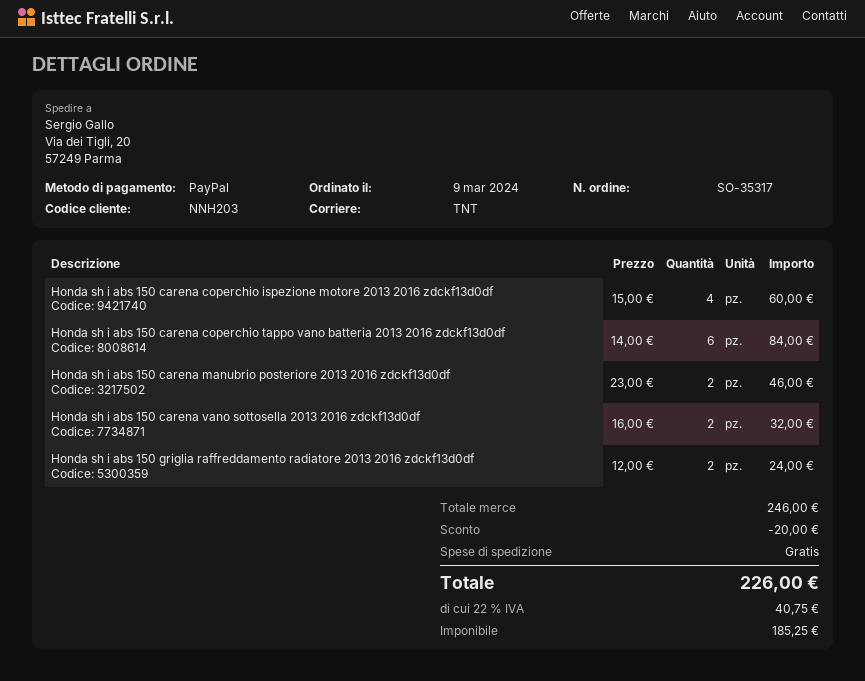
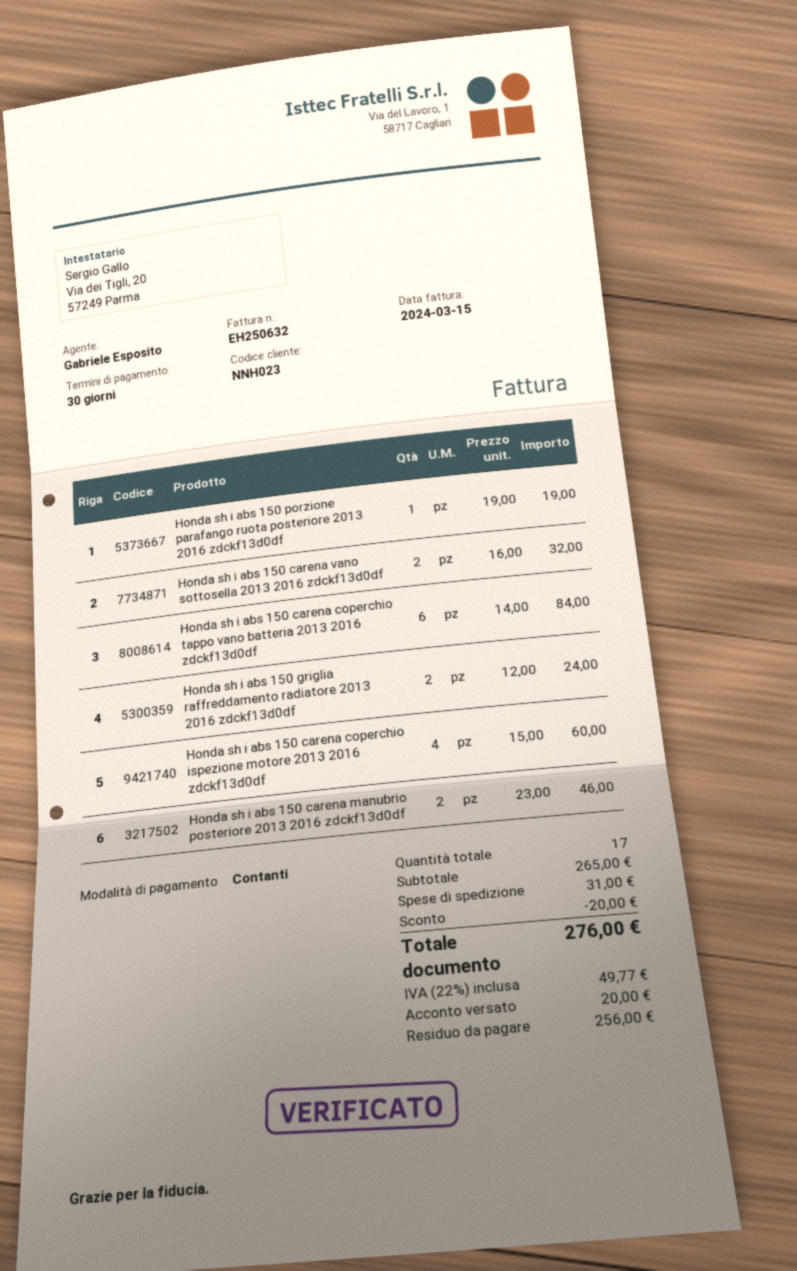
customer number: NNH203 -> NNH023
payment method: PayPal -> cash
Honda sh i abs 150 porzione parafango ruota posteriore 2013 2016 zdckf13d0df: none -> 1 x 19.00 = 19.00
subtotal: 246.00 -> 265.00
shipping: 0.00 -> 31.00
tax: 22% = 40.75 -> 22% = 49.77
total: 226.00 -> 276.00

